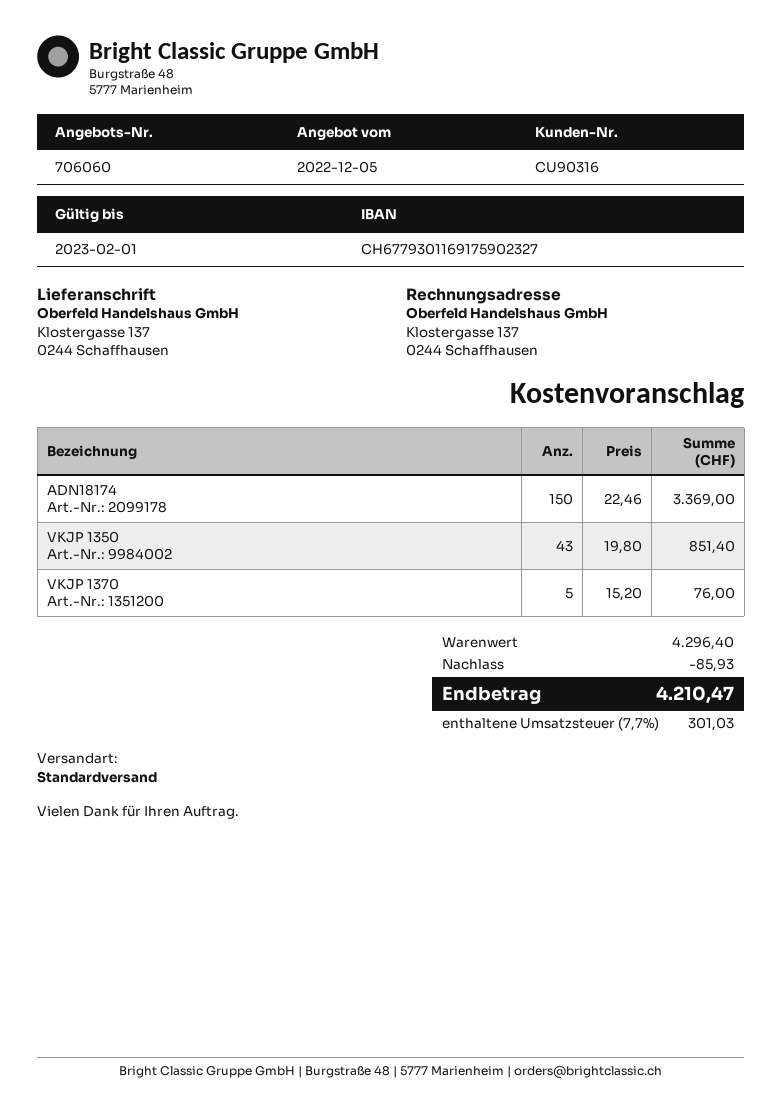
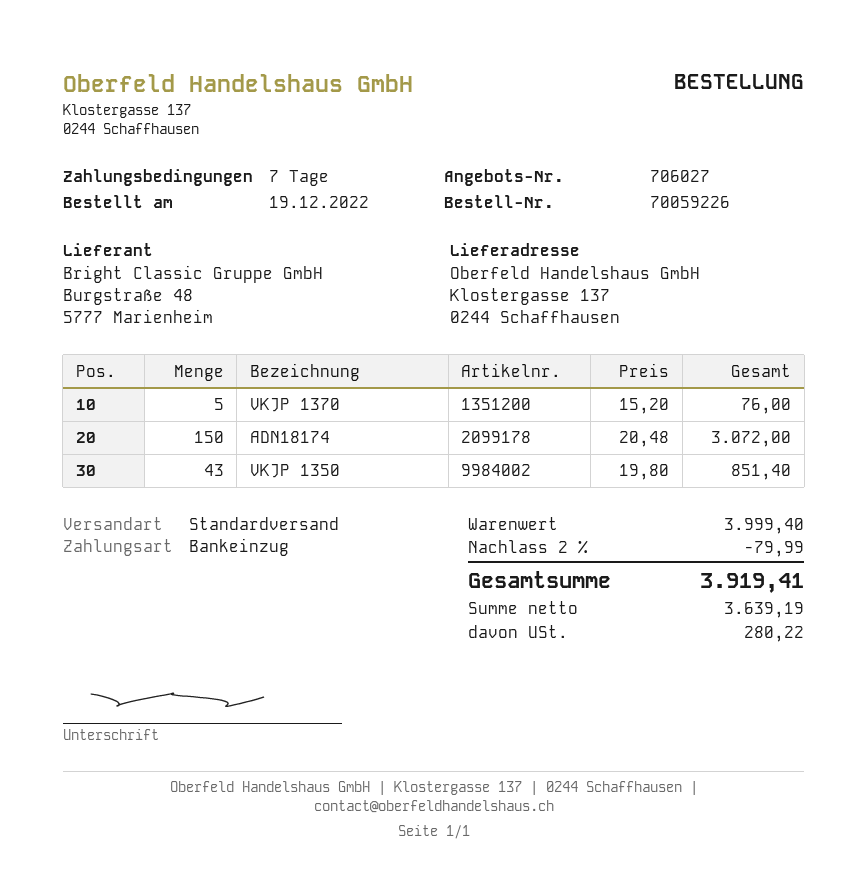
quote number: 706060 -> 706027
ADN18174: 150 x 22.46 = 3369.00 -> 150 x 20.48 = 3072.00
subtotal: 4296.40 -> 3999.40
discount: 85.93 -> 79.99
tax: 301.03 -> 280.22
total: 4210.47 -> 3919.41

